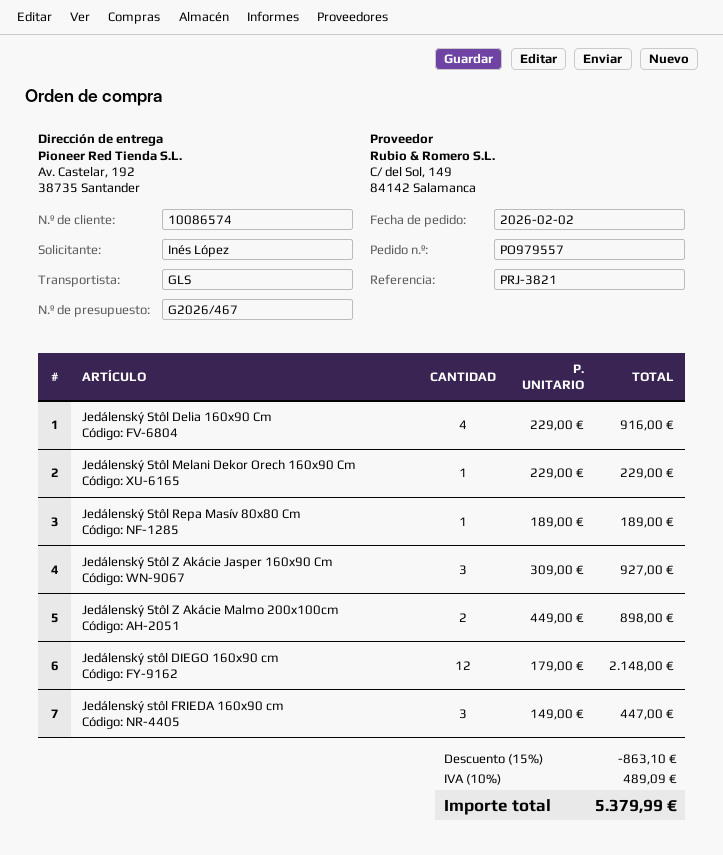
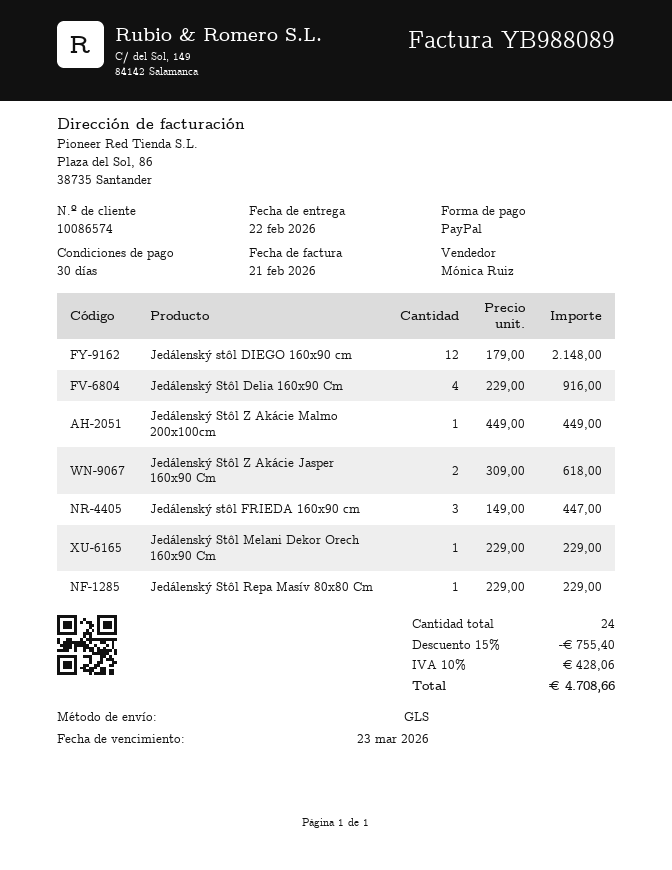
Jedálenský Stôl Repa Masív 80x80 Cm: 1 x 189.00 = 189.00 -> 1 x 229.00 = 229.00
Jedálenský Stôl Z Akácie Jasper 160x90 Cm: 3 x 309.00 = 927.00 -> 2 x 309.00 = 618.00
Jedálenský Stôl Z Akácie Malmo 200x100cm: 2 x 449.00 = 898.00 -> 1 x 449.00 = 449.00
discount: 15% = 863.10 -> 15% = 755.40
tax: 10% = 489.09 -> 10% = 428.06
total: 5379.99 -> 4708.66

